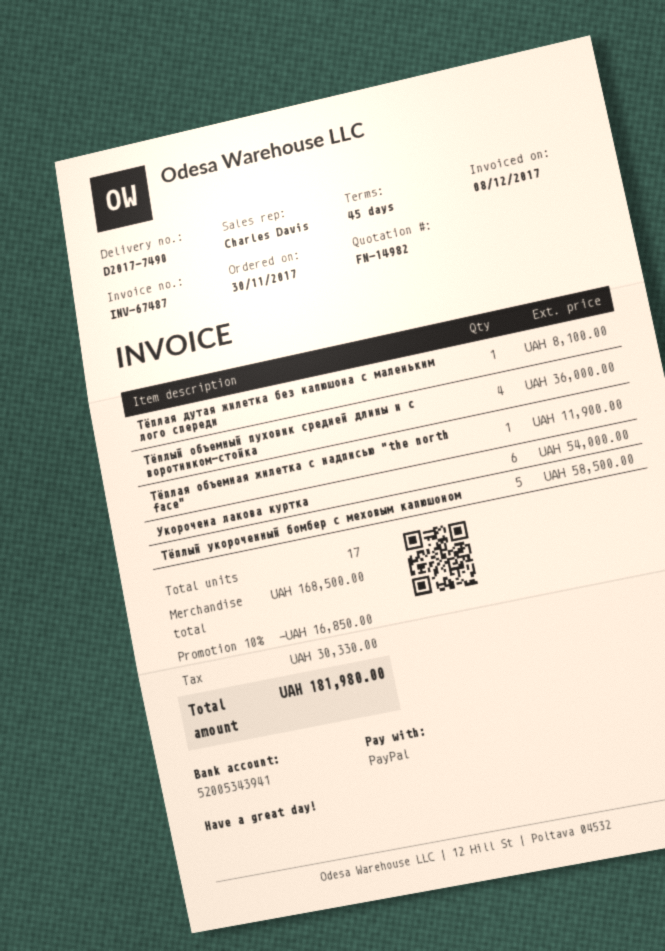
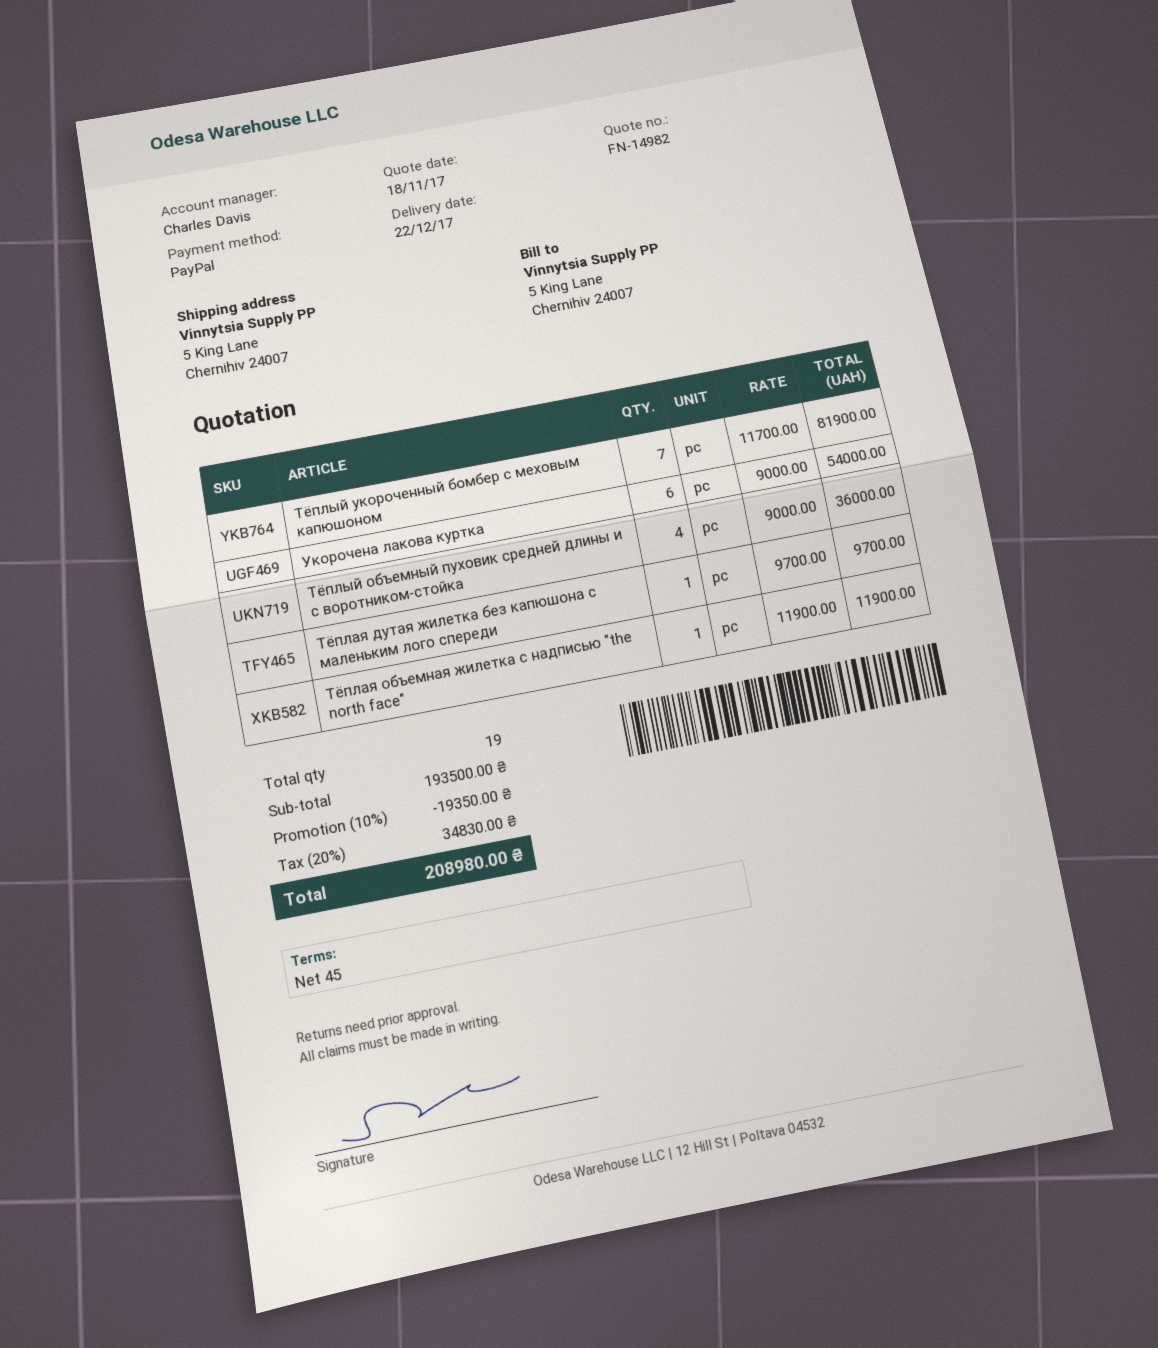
Тёплая дутая жилетка без капюшона с маленьким лого спереди: 1 for 8100.00 -> 1 for 9700.00
Тёплый укороченный бомбер с меховым капюшоном: 5 for 58500.00 -> 7 for 81900.00
total quantity: 17 -> 19
subtotal: 168500.00 -> 193500.00
discount: 10% = 16850.00 -> 10% = 19350.00
tax: 30330.00 -> 34830.00
total: 181980.00 -> 208980.00

